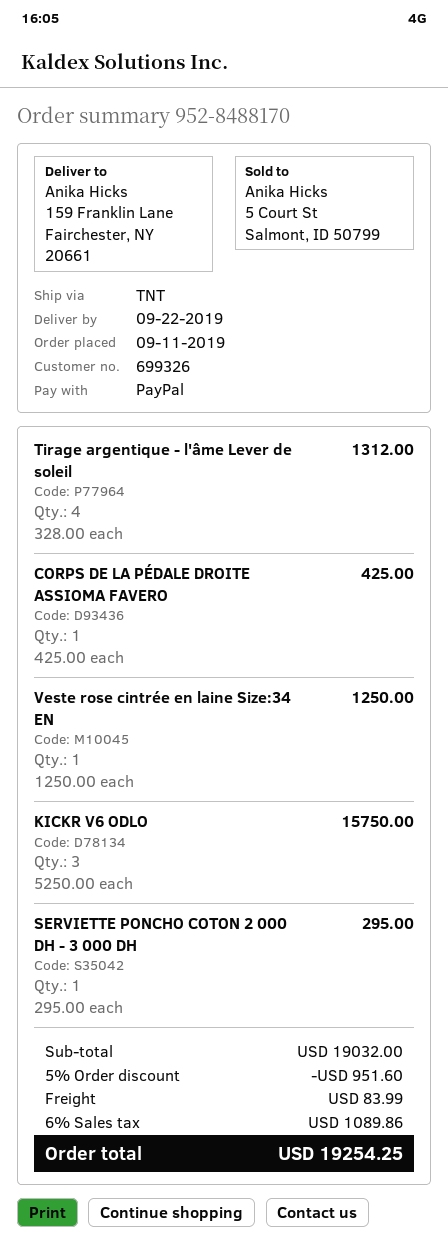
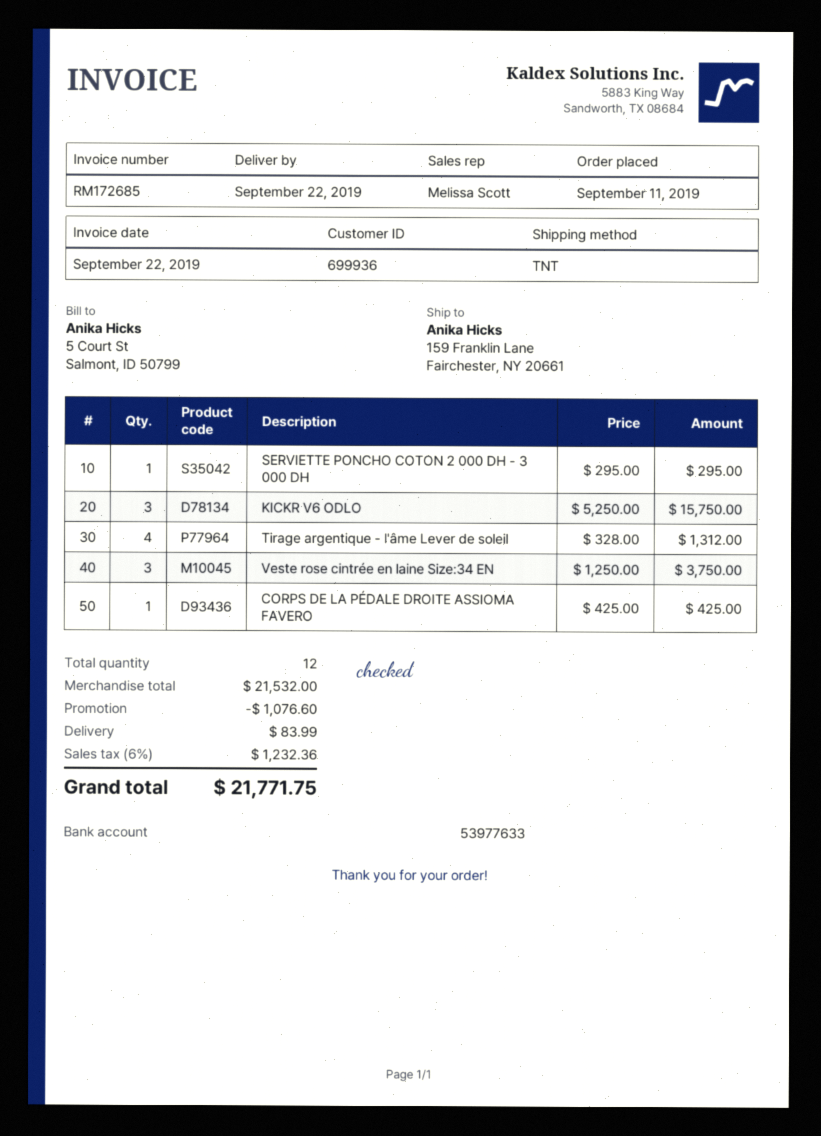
customer number: 699326 -> 699936
Veste rose cintrée en laine Size:34 EN: 1 x 1250.00 = 1250.00 -> 3 x 1250.00 = 3750.00
subtotal: 19032.00 -> 21532.00
discount: 951.60 -> 1076.60
tax: 6% = 1089.86 -> 6% = 1232.36
total: 19254.25 -> 21771.75

